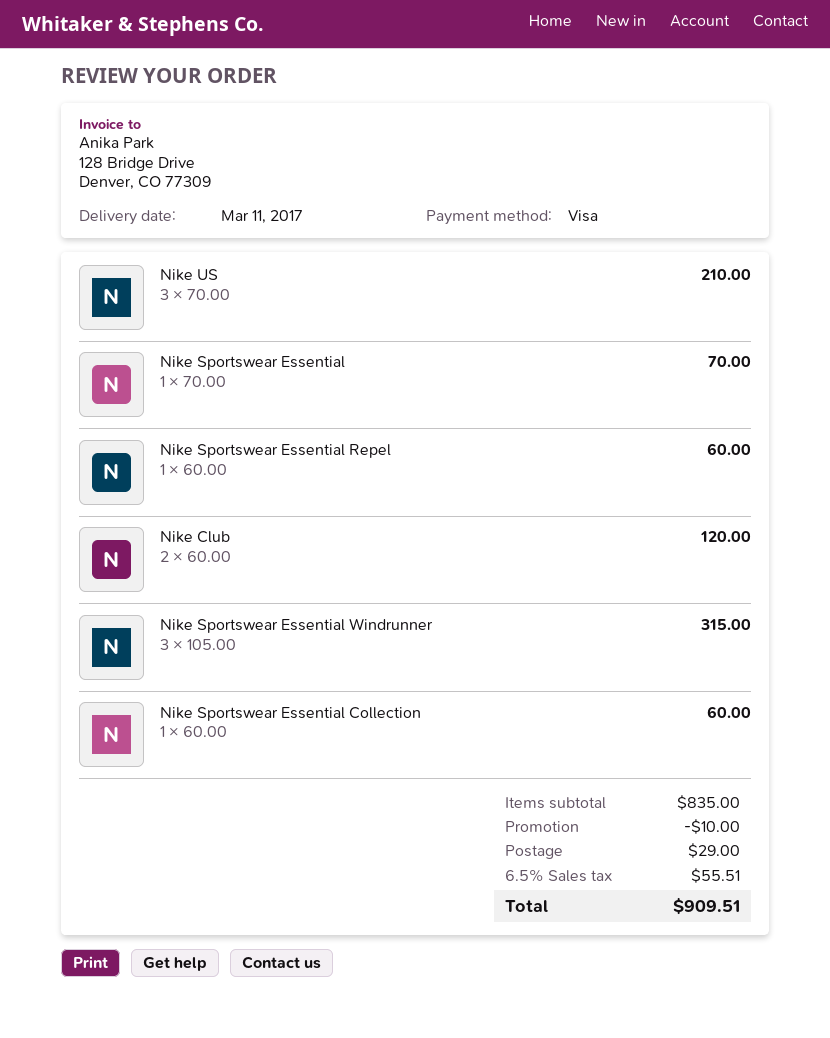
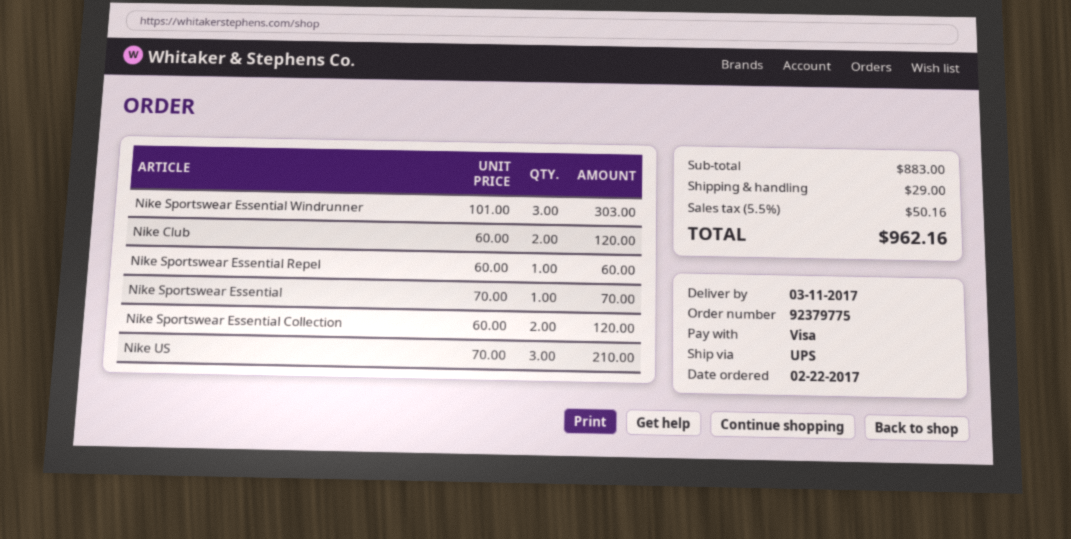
Nike Sportswear Essential Windrunner: 3 x 105.00 = 315.00 -> 3 x 101.00 = 303.00
Nike Sportswear Essential Collection: 1 x 60.00 = 60.00 -> 2 x 60.00 = 120.00
subtotal: 835.00 -> 883.00
discount: 10.00 -> none
tax: 6.5% = 55.51 -> 5.5% = 50.16
total: 909.51 -> 962.16

